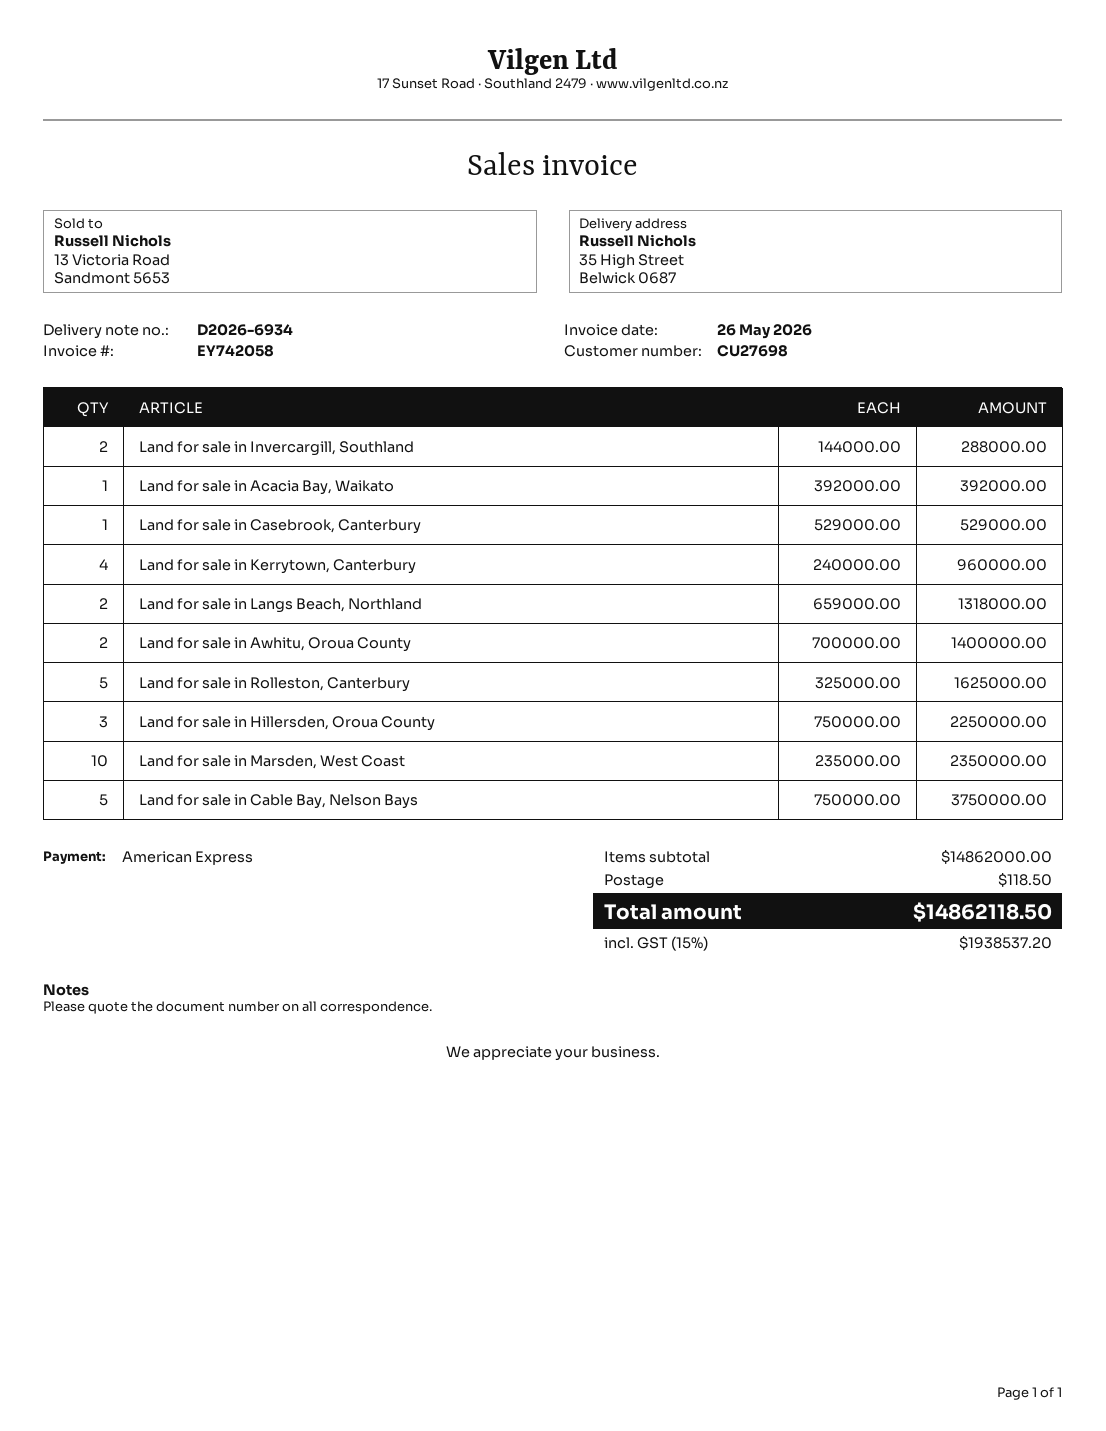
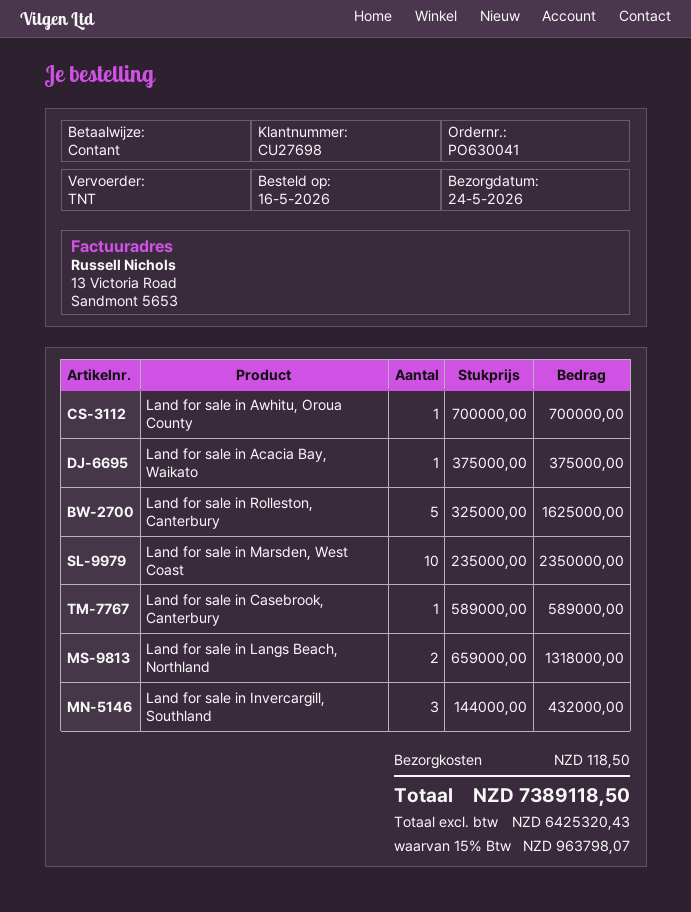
payment method: American Express -> cash
Land for sale in Invercargill, Southland: 2 x 144000.00 = 288000.00 -> 3 x 144000.00 = 432000.00
Land for sale in Acacia Bay, Waikato: 1 x 392000.00 = 392000.00 -> 1 x 375000.00 = 375000.00
Land for sale in Casebrook, Canterbury: 1 x 529000.00 = 529000.00 -> 1 x 589000.00 = 589000.00
Land for sale in Kerrytown, Canterbury: 4 x 240000.00 = 960000.00 -> none
Land for sale in Awhitu, Oroua County: 2 x 700000.00 = 1400000.00 -> 1 x 700000.00 = 700000.00
Land for sale in Hillersden, Oroua County: 3 x 750000.00 = 2250000.00 -> none
Land for sale in Cable Bay, Nelson Bays: 5 x 750000.00 = 3750000.00 -> none
tax: 15% = 1938537.20 -> 15% = 963798.07
total: 14862118.50 -> 7389118.50

